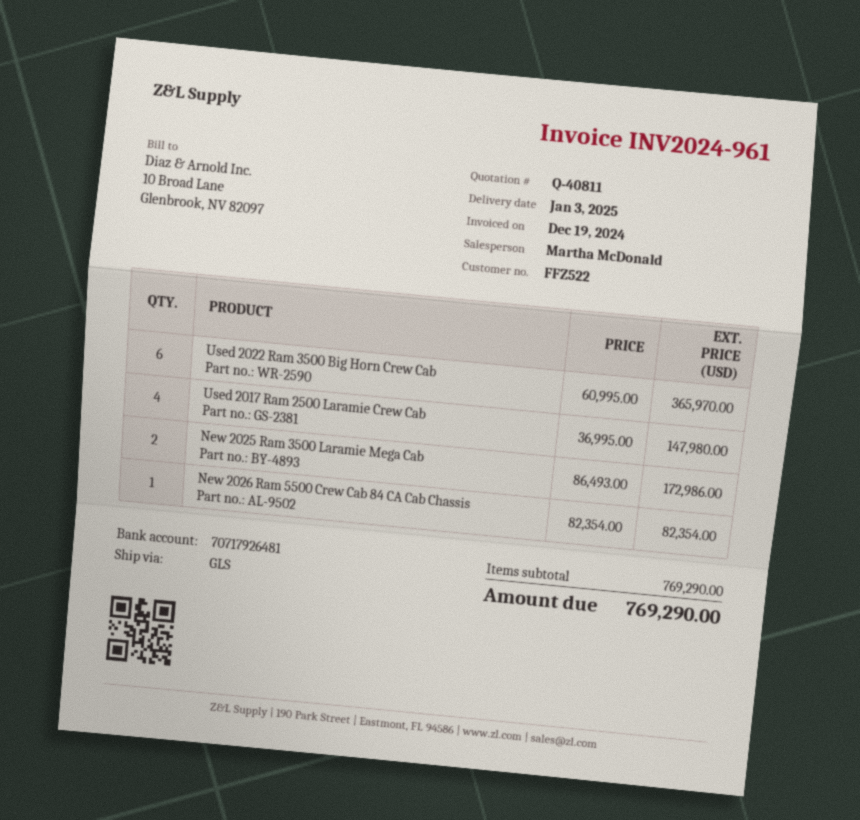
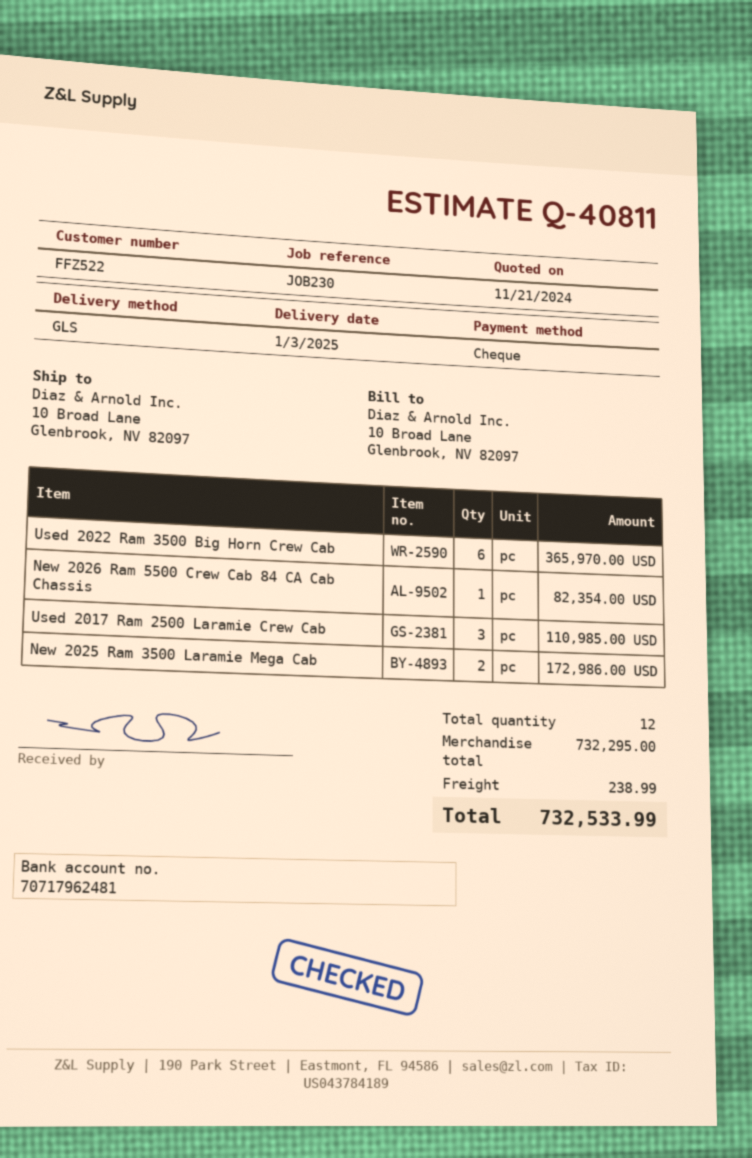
bank account: 70717926481 -> 70717962481
Used 2017 Ram 2500 Laramie Crew Cab: 4 for 147980.00 -> 3 for 110985.00
subtotal: 769290.00 -> 732295.00
shipping: none -> 238.99
total: 769290.00 -> 732533.99

